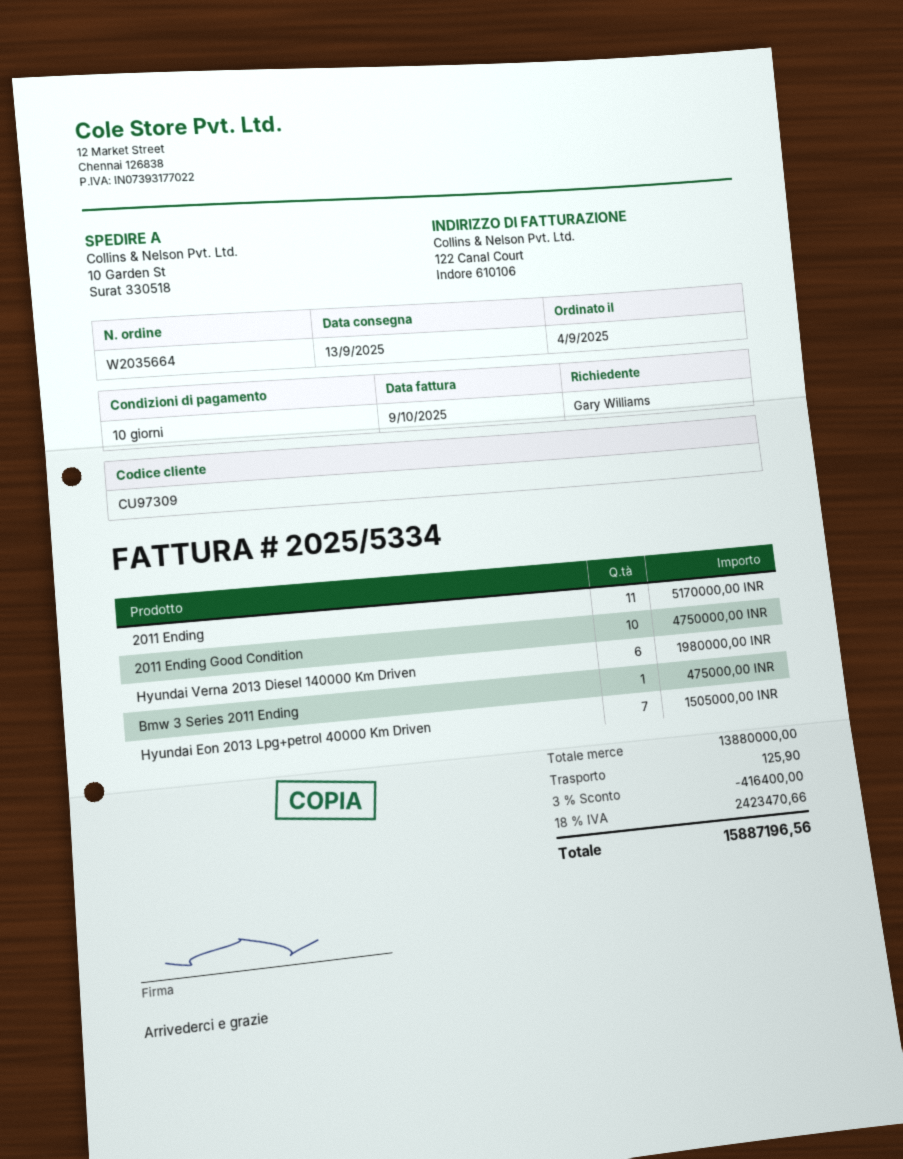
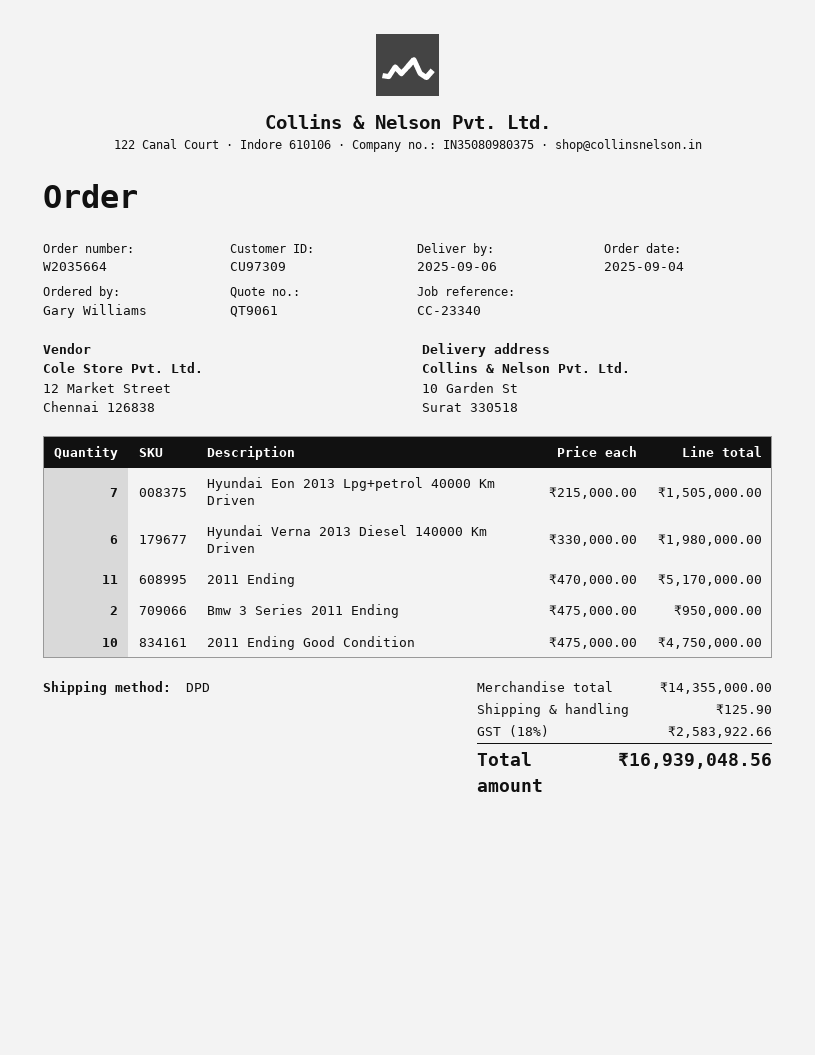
delivery date: 2025-09-13 -> 2025-09-06
Bmw 3 Series 2011 Ending: 1 for 475000.00 -> 2 for 950000.00
subtotal: 13880000.00 -> 14355000.00
discount: 3% = 416400.00 -> none
tax: 18% = 2423470.66 -> 18% = 2583922.66
total: 15887196.56 -> 16939048.56

